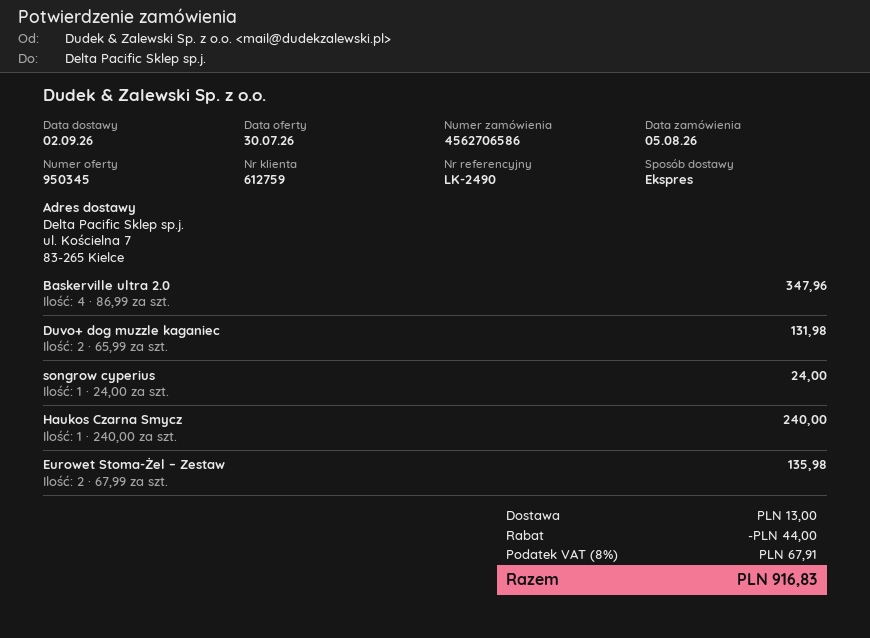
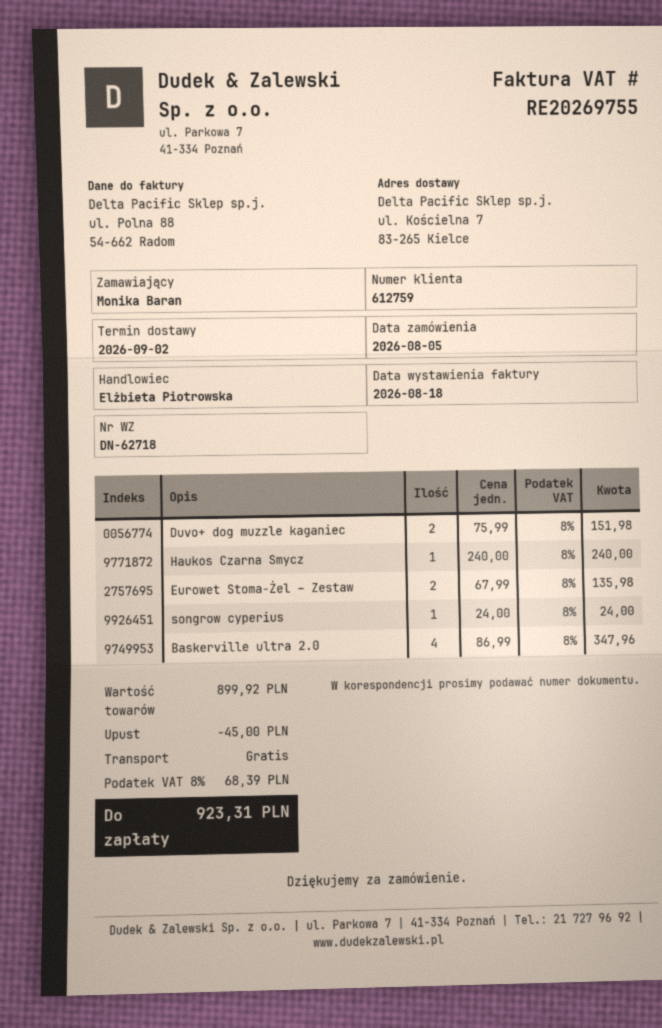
Duvo+ dog muzzle kaganiec: 2 x 65.99 = 131.98 -> 2 x 75.99 = 151.98
discount: 44.00 -> 45.00
shipping: 13.00 -> 0.00
tax: 8% = 67.91 -> 8% = 68.39
total: 916.83 -> 923.31

